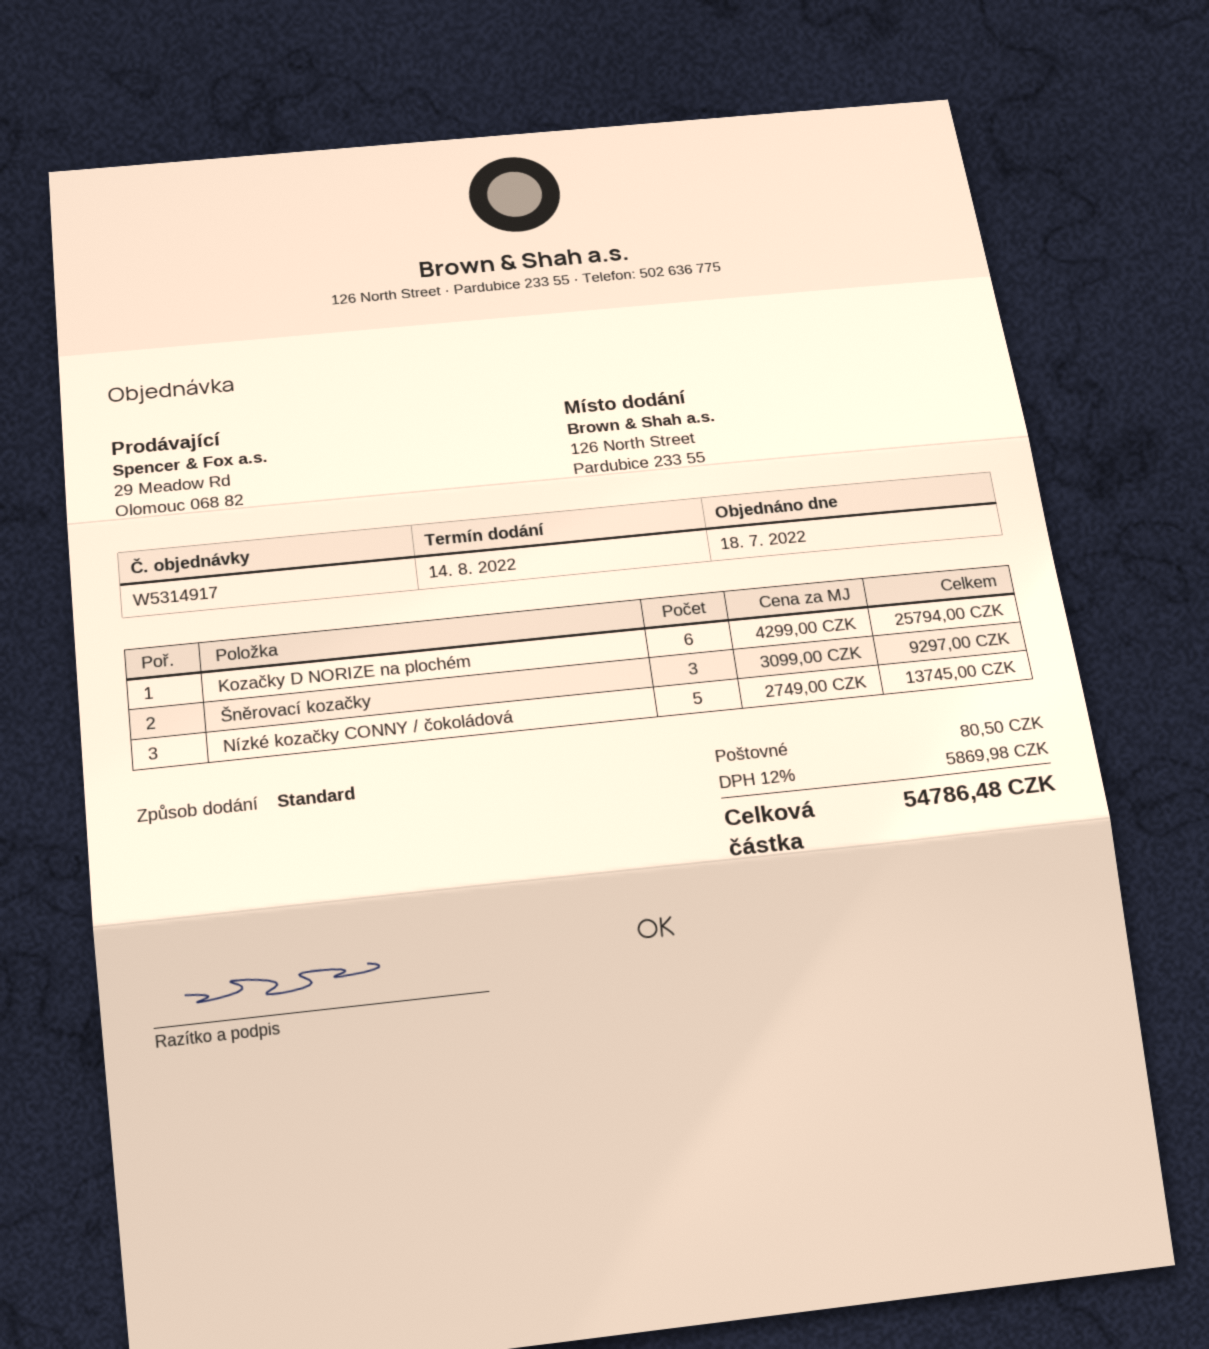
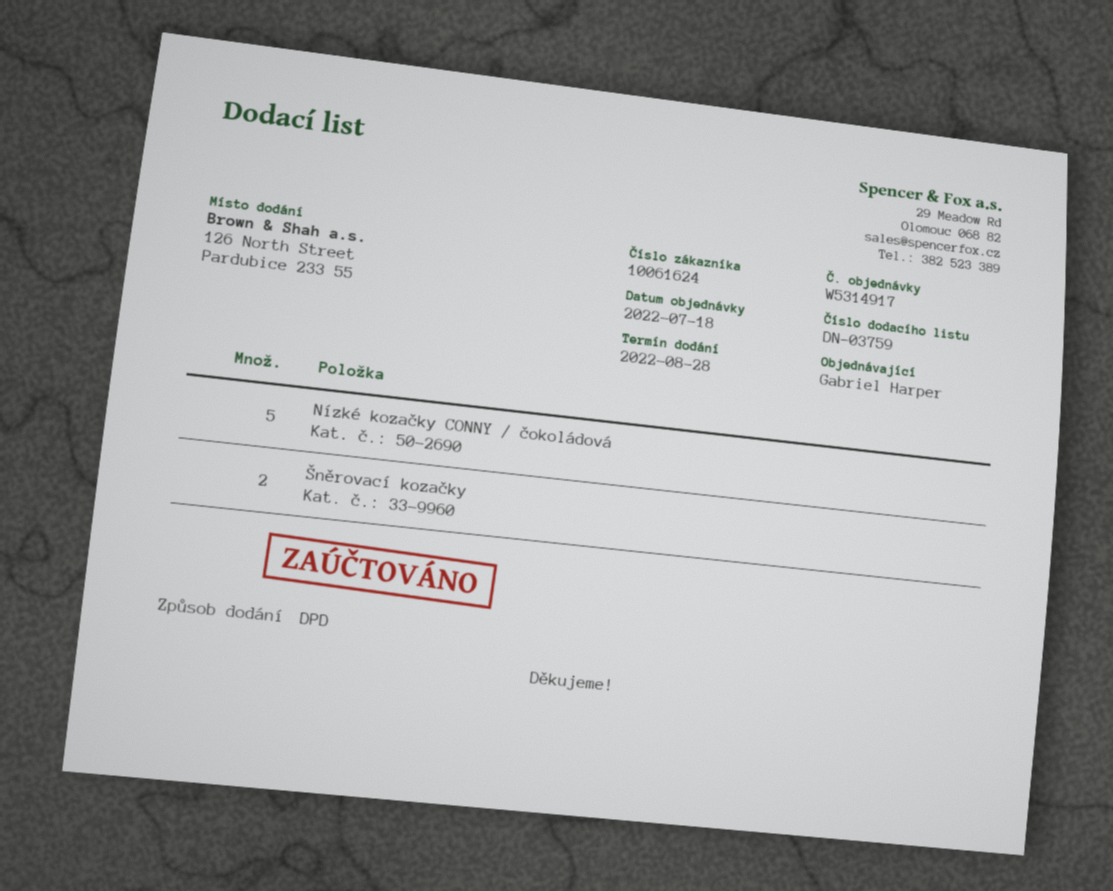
delivery date: 2022-08-14 -> 2022-08-28
shipping method: standard -> DPD
Kozačky D NORIZE na plochém: 6 -> none
Šněrovací kozačky: 3 -> 2

